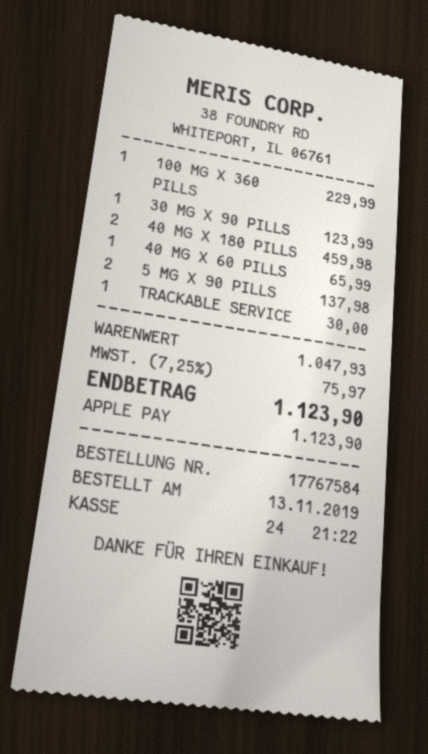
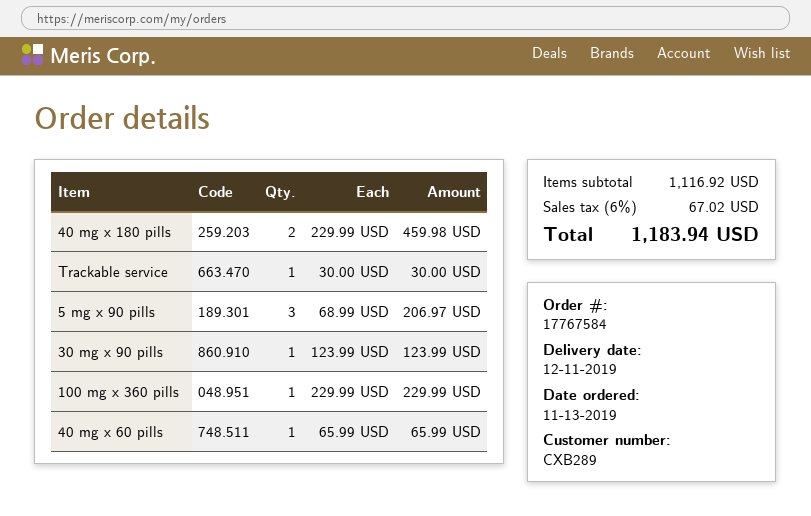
5 MG X 90 PILLS: 2 for 137.98 -> 3 for 206.97
subtotal: 1047.93 -> 1116.92
tax: 7.25% = 75.97 -> 6% = 67.02
total: 1123.90 -> 1183.94

